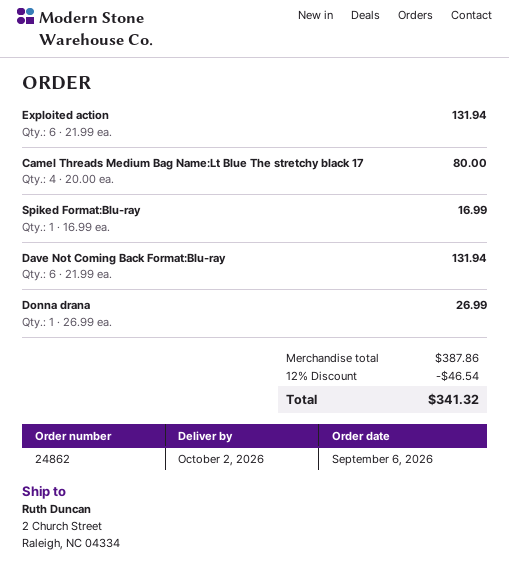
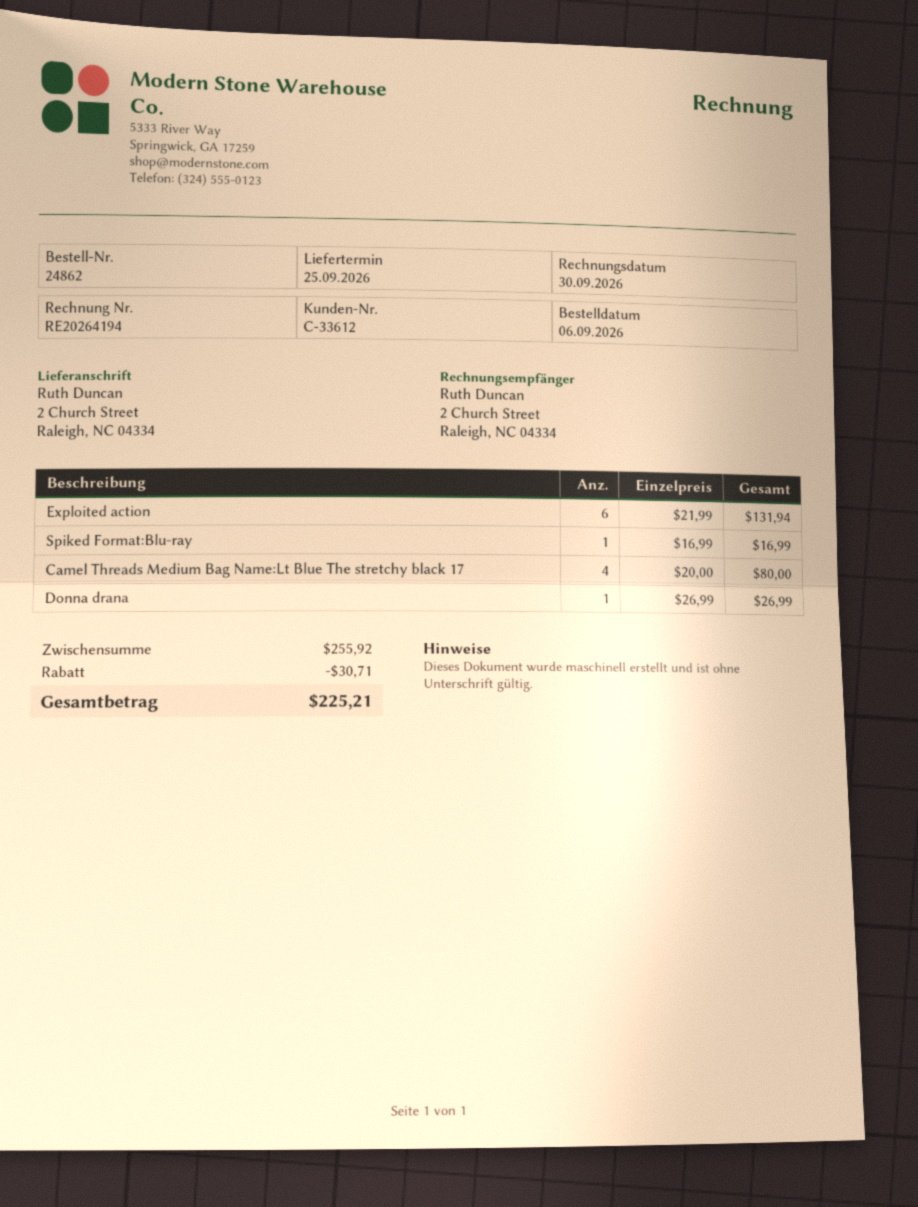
delivery date: 2026-10-02 -> 2026-09-25
Dave Not Coming Back Format:Blu-ray: 6 x 21.99 = 131.94 -> none
subtotal: 387.86 -> 255.92
discount: 46.54 -> 30.71
total: 341.32 -> 225.21

